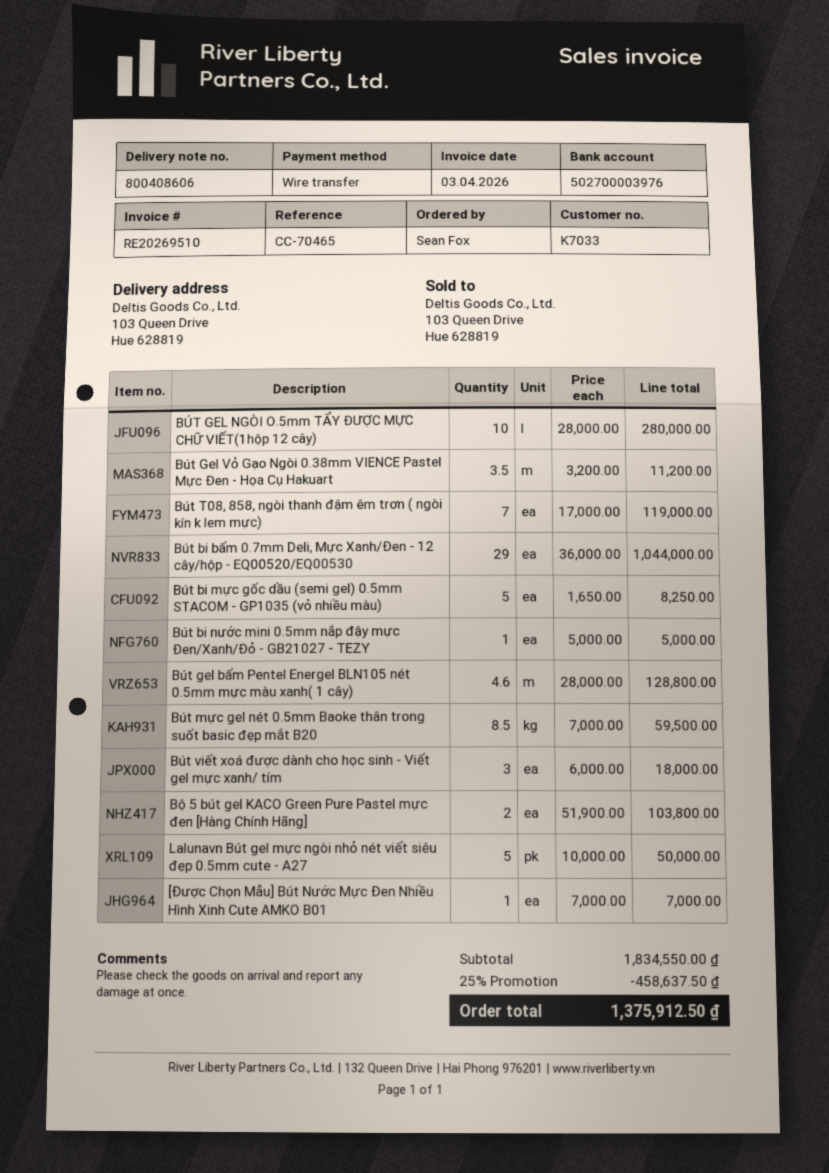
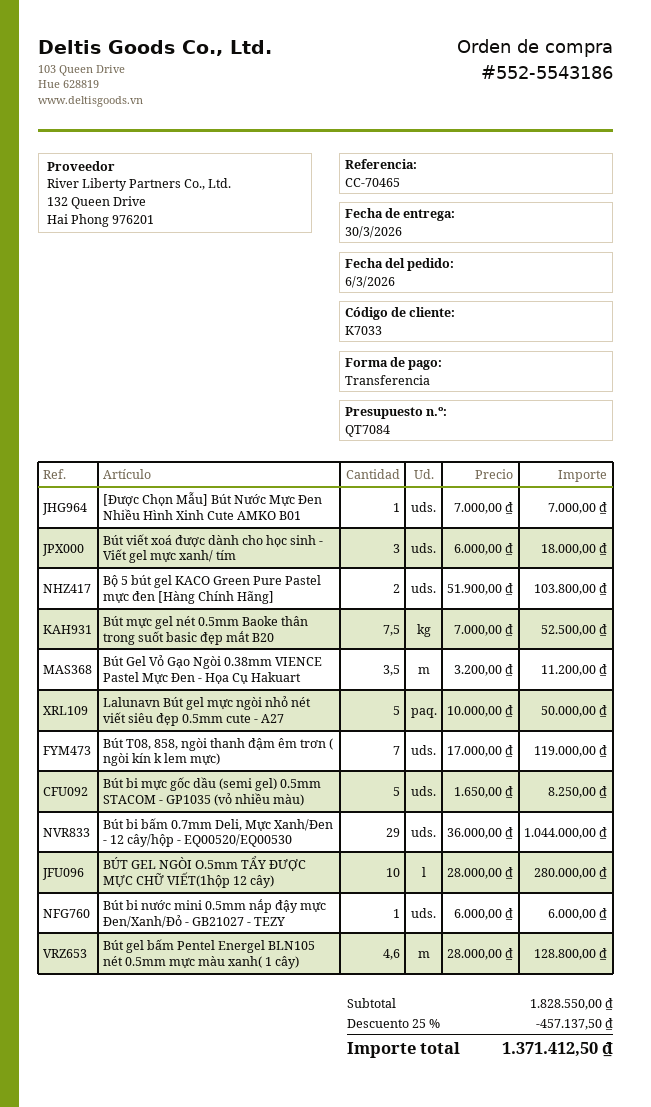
Bút bi nước mini 0.5mm nắp đậy mực Đen/Xanh/Đỏ - GB21027 - TEZY: 1 x 5000.00 = 5000.00 -> 1 x 6000.00 = 6000.00
Bút mực gel nét 0.5mm Baoke thân trong suốt basic đẹp mắt B20: 8.5 x 7000.00 = 59500.00 -> 7.5 x 7000.00 = 52500.00
subtotal: 1834550.00 -> 1828550.00
discount: 25% = 458637.50 -> 25% = 457137.50
total: 1375912.50 -> 1371412.50

